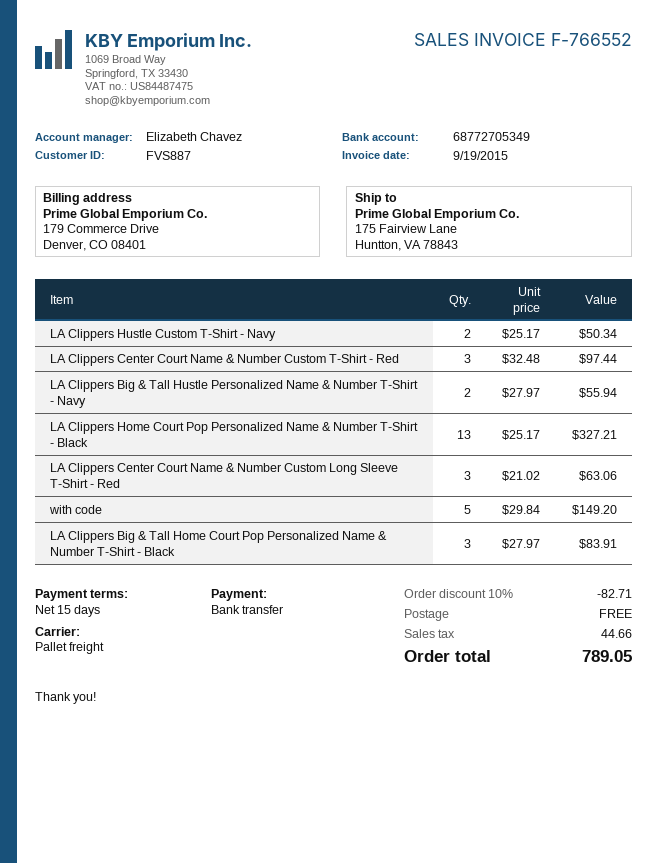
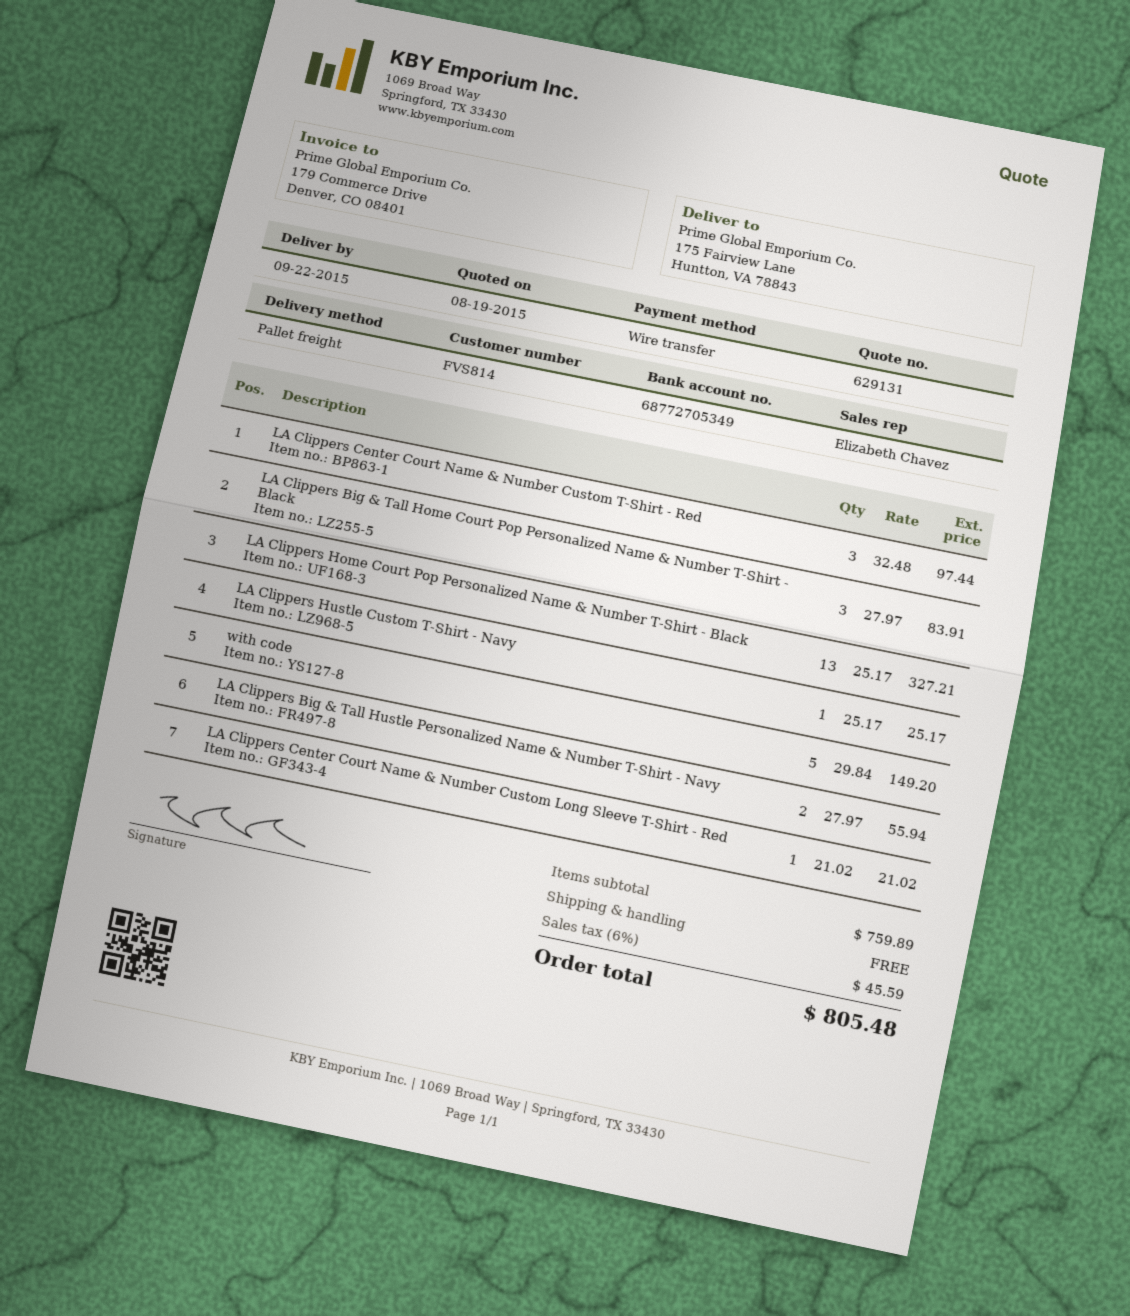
customer number: FVS887 -> FVS814
LA Clippers Hustle Custom T-Shirt - Navy: 2 x 25.17 = 50.34 -> 1 x 25.17 = 25.17
LA Clippers Center Court Name & Number Custom Long Sleeve T-Shirt - Red: 3 x 21.02 = 63.06 -> 1 x 21.02 = 21.02
discount: 10% = 82.71 -> none
tax: 44.66 -> 45.59
total: 789.05 -> 805.48

